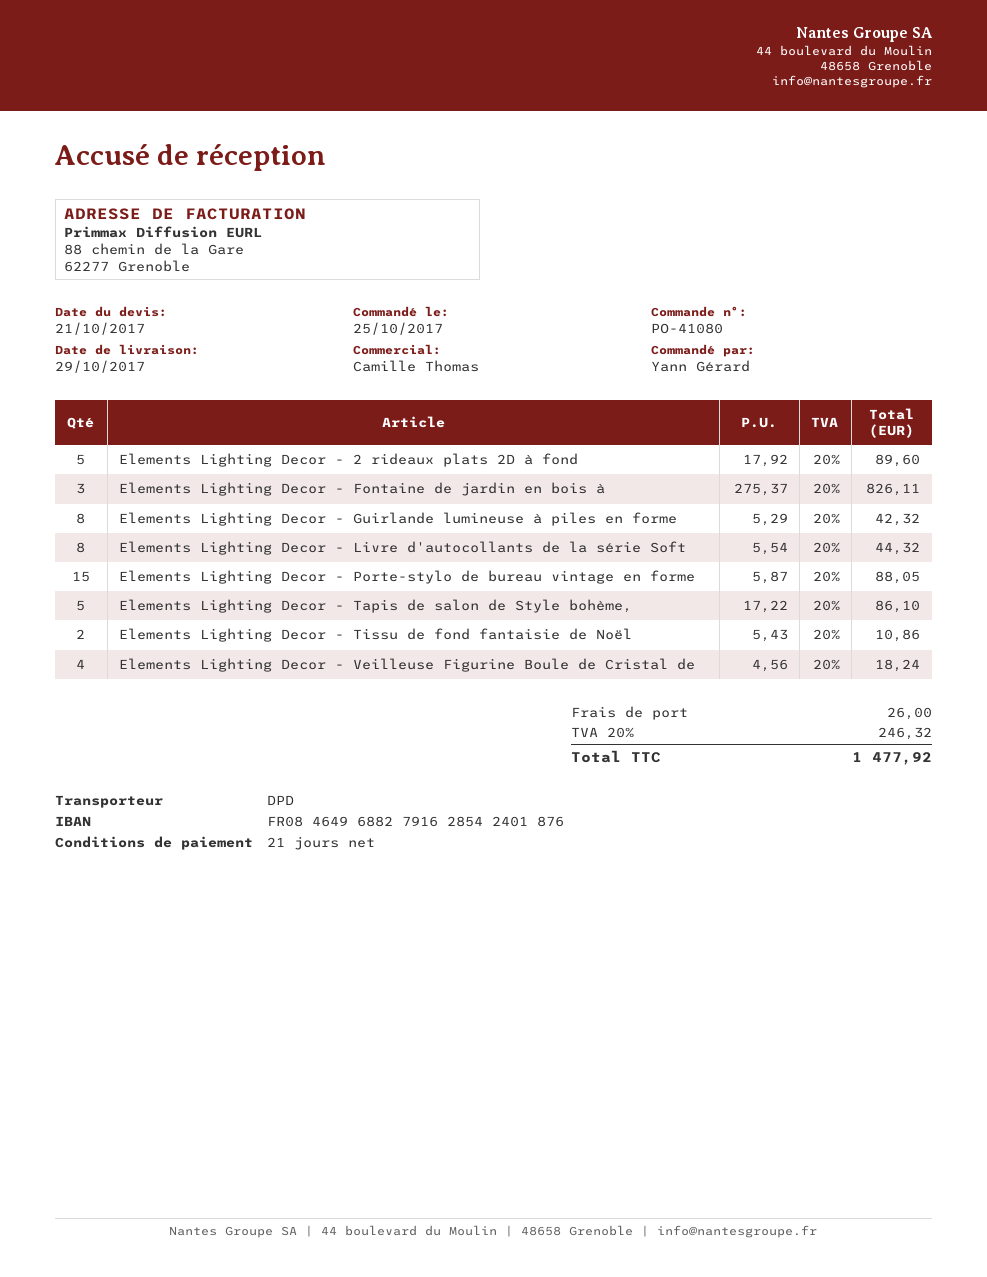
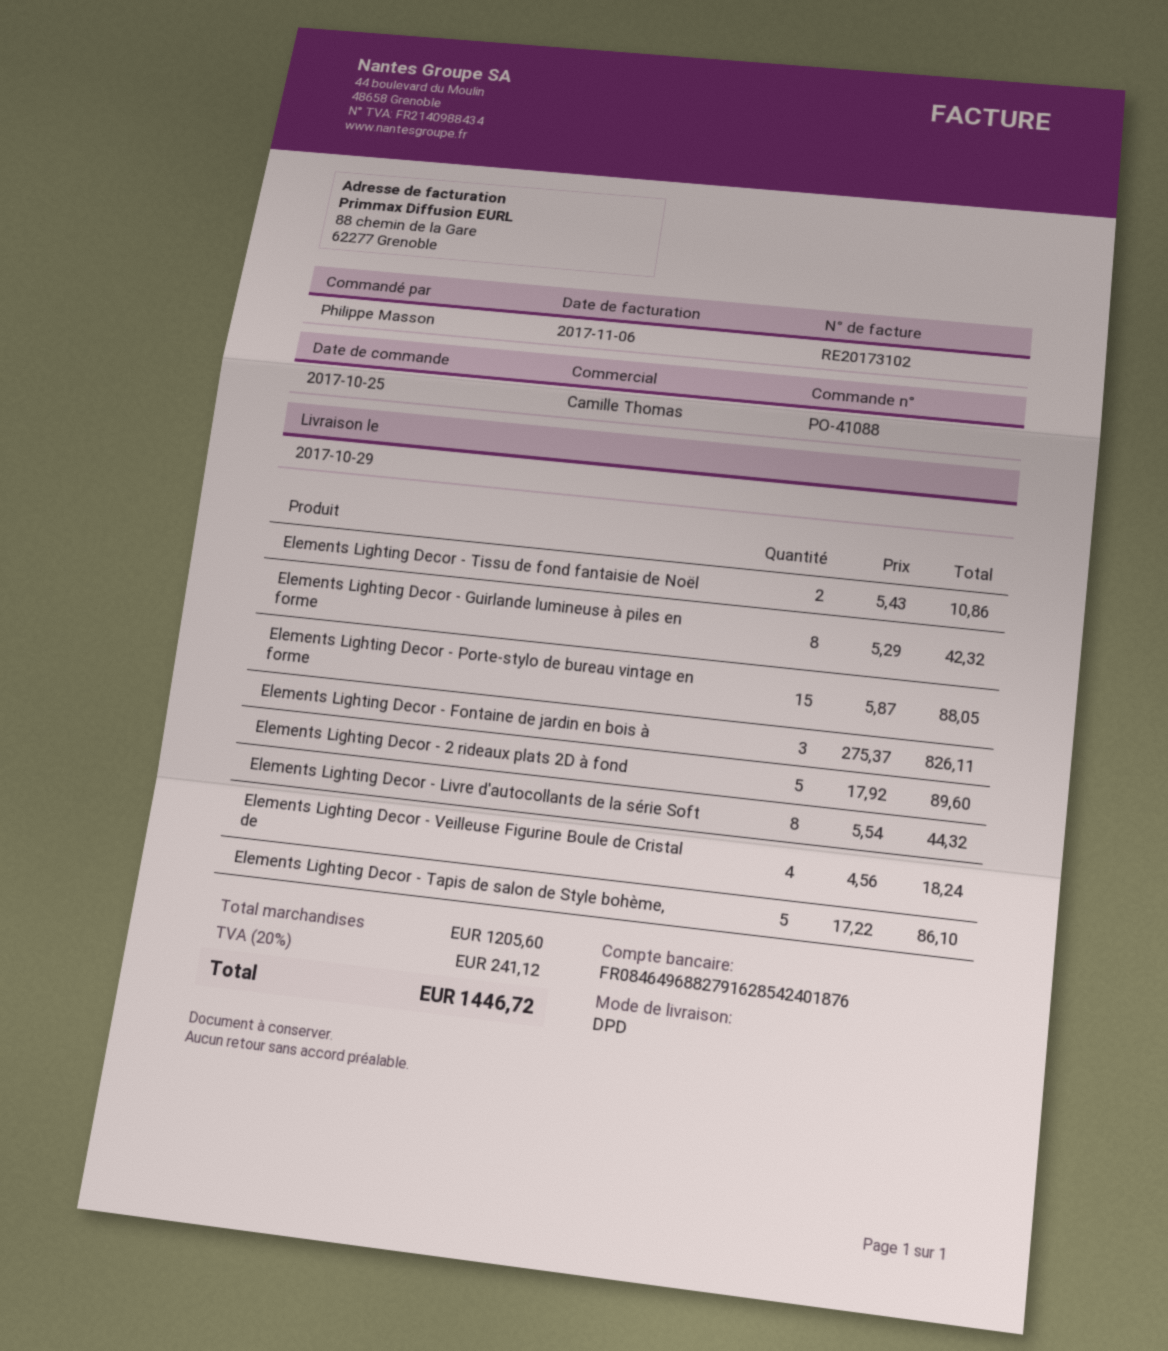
order number: PO-41080 -> PO-41088
ordered by: Yann Gérard -> Philippe Masson
shipping: 26.00 -> none
tax: 20% = 246.32 -> 20% = 241.12
total: 1477.92 -> 1446.72

